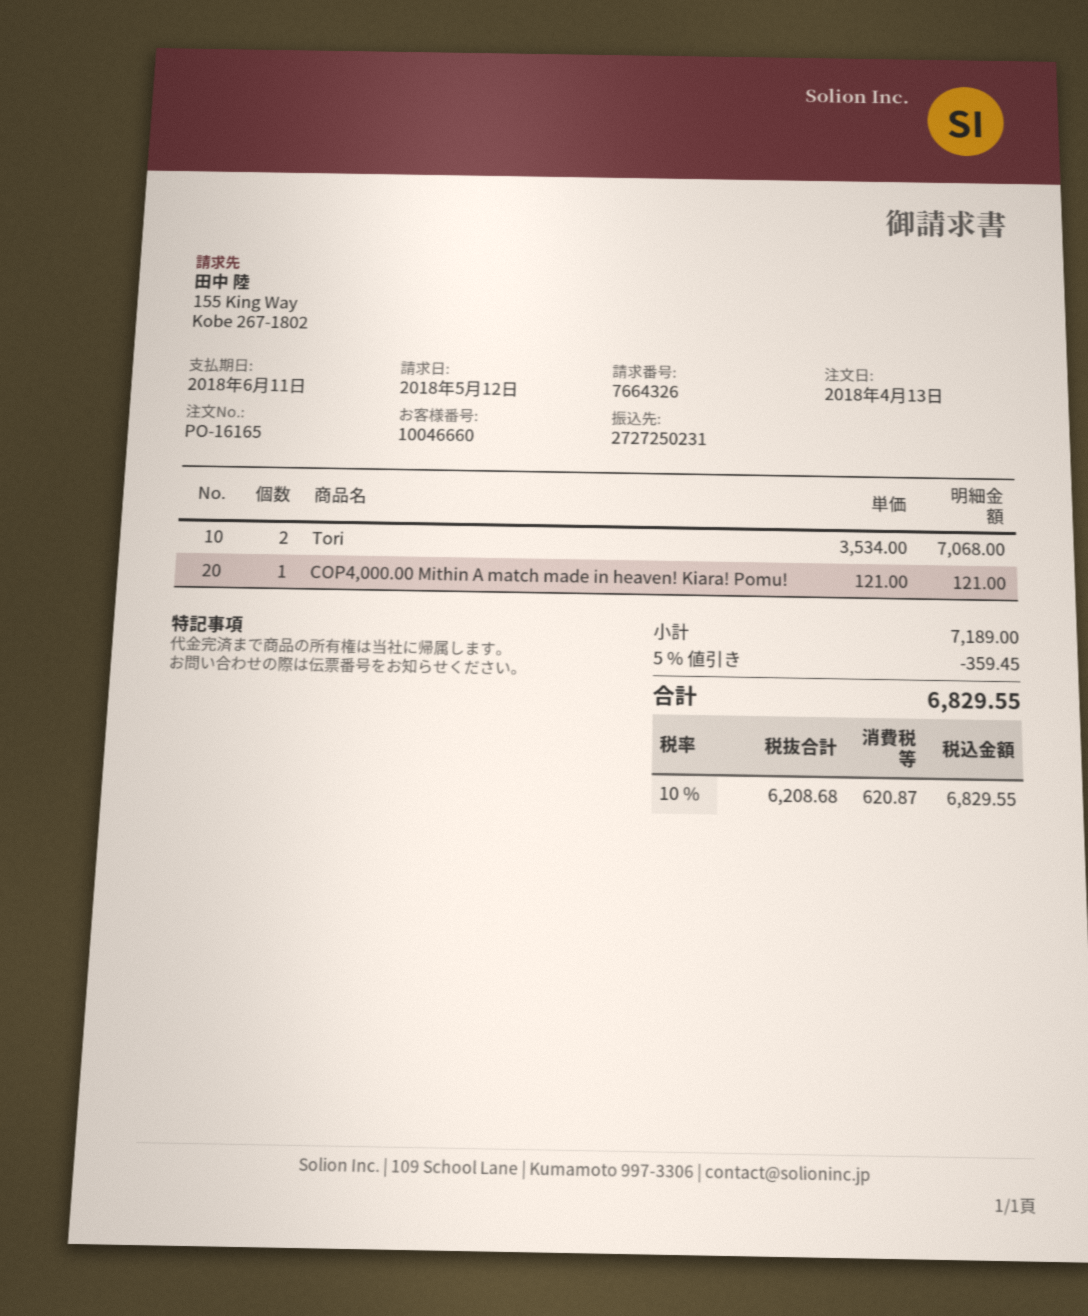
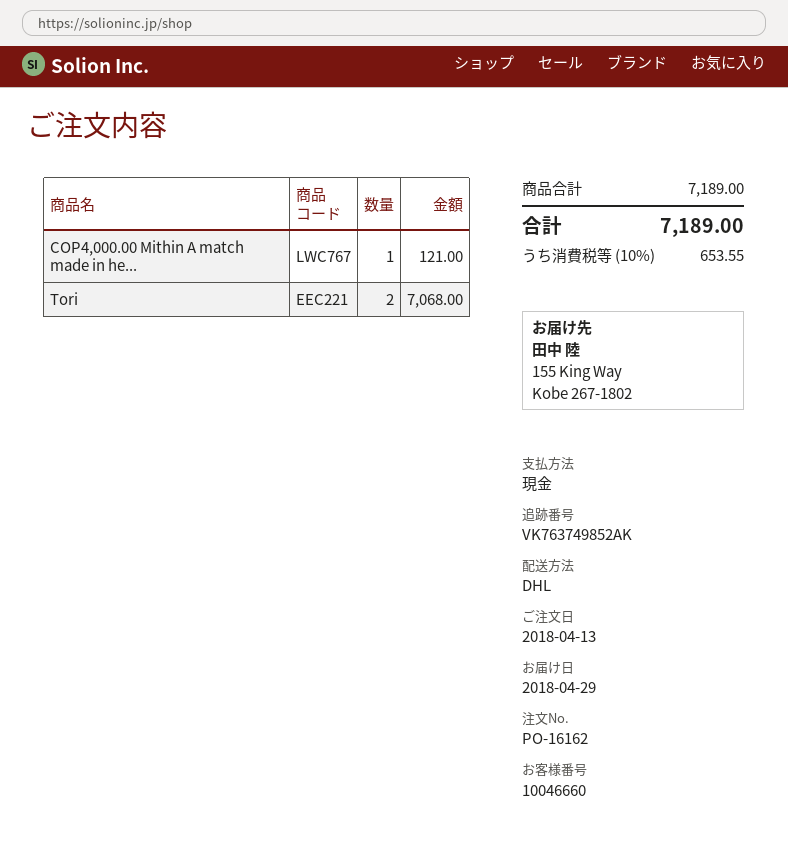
order number: PO-16165 -> PO-16162
discount: 5% = 359.45 -> none
tax: 10% = 620.87 -> 10% = 653.55
total: 6829.55 -> 7189.00

